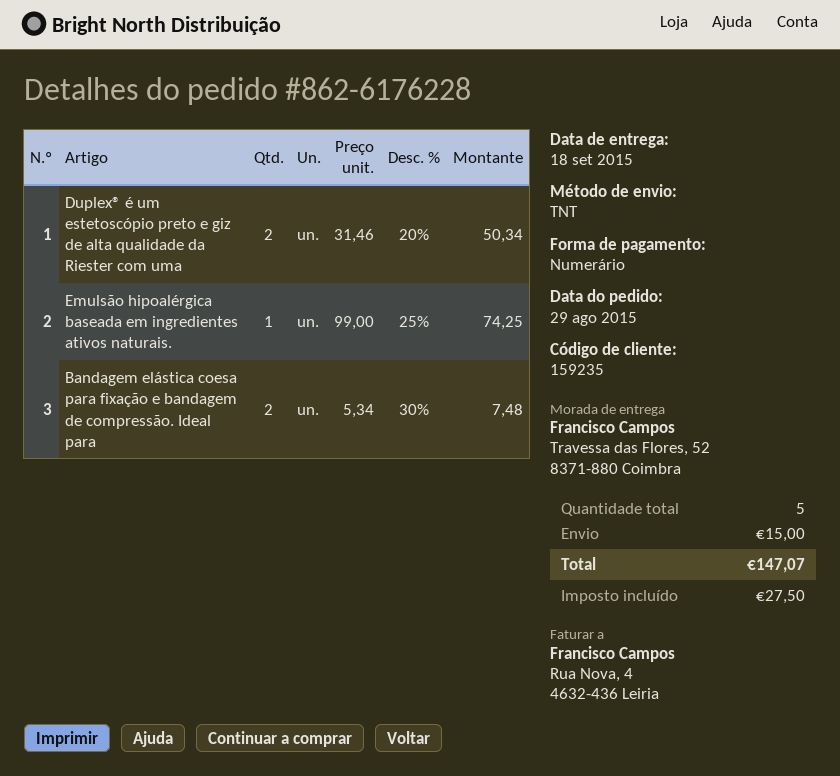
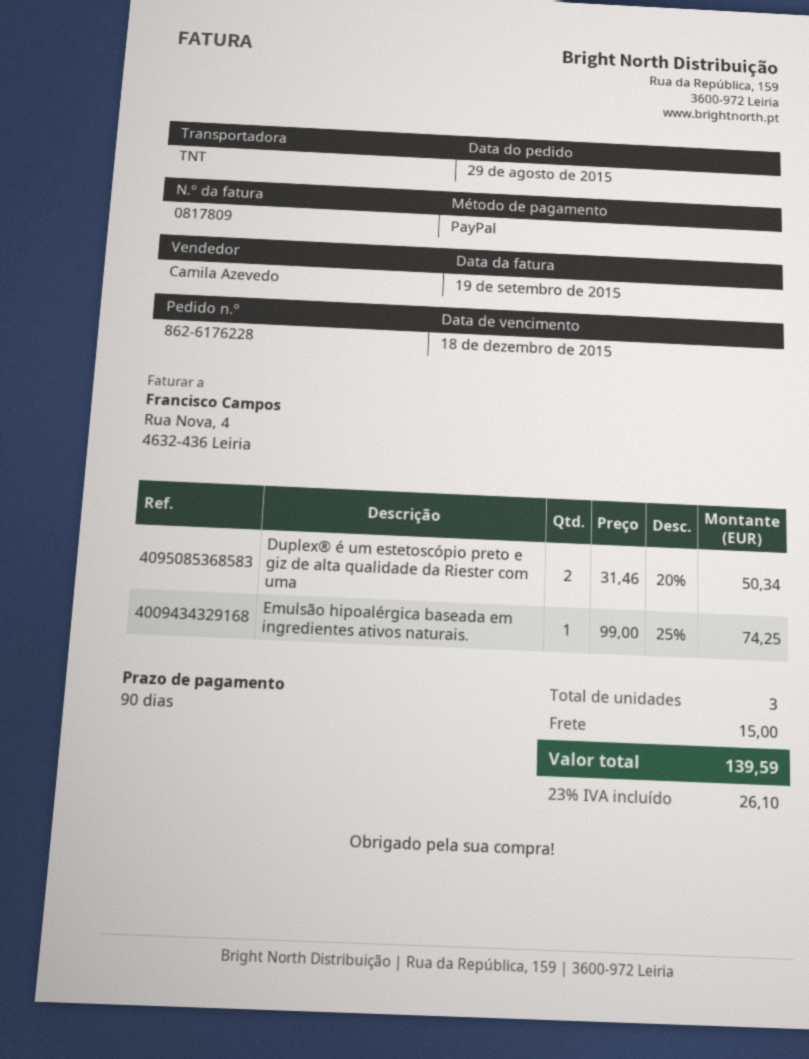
payment method: cash -> PayPal
Bandagem elástica coesa para fixação e bandagem de compressão. Ideal para: 2 x 5.34 - 30% = 7.48 -> none
total quantity: 5 -> 3
tax: 27.50 -> 26.10
total: 147.07 -> 139.59

